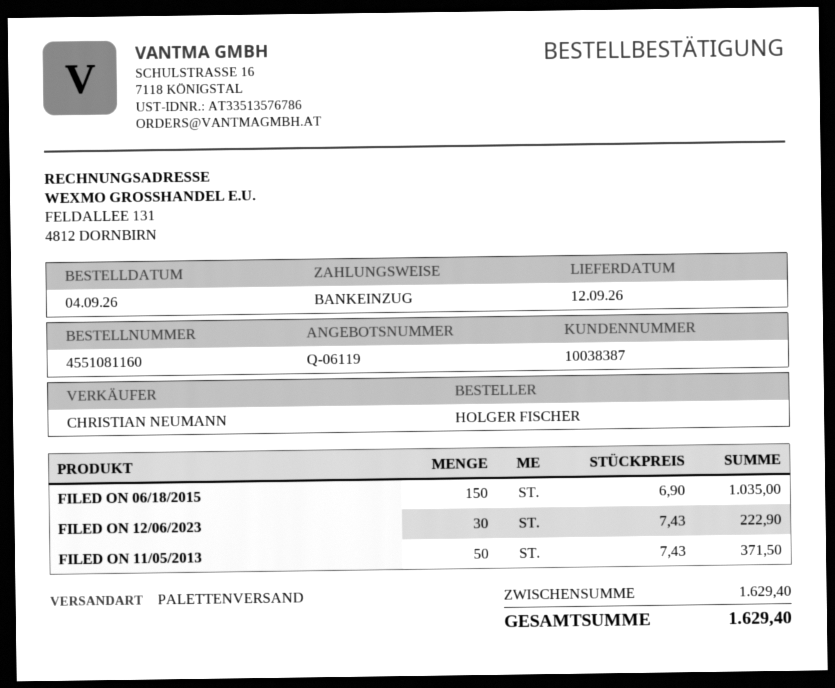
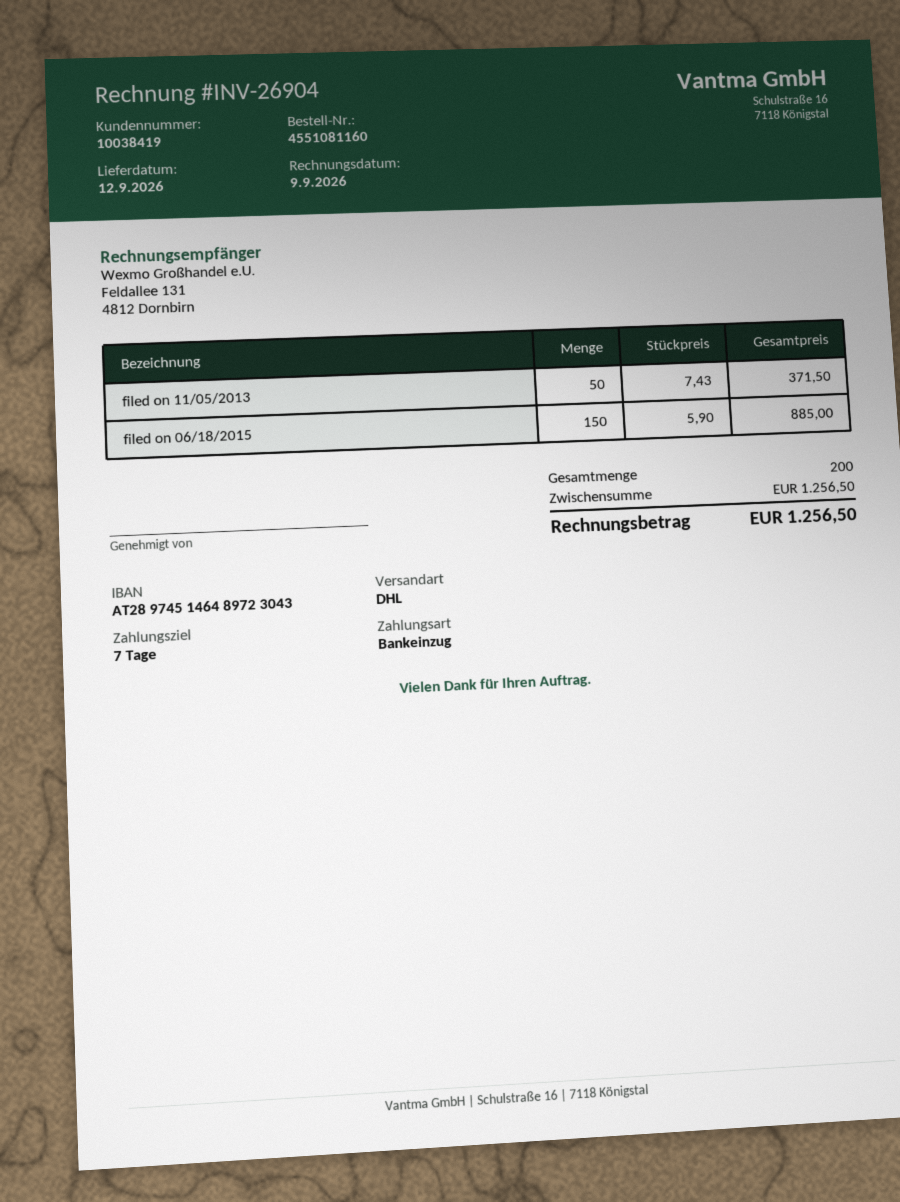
customer number: 10038387 -> 10038419
shipping method: pallet freight -> DHL
FILED ON 06/18/2015: 150 x 6.90 = 1035.00 -> 150 x 5.90 = 885.00
FILED ON 12/06/2023: 30 x 7.43 = 222.90 -> none
subtotal: 1629.40 -> 1256.50
total: 1629.40 -> 1256.50

